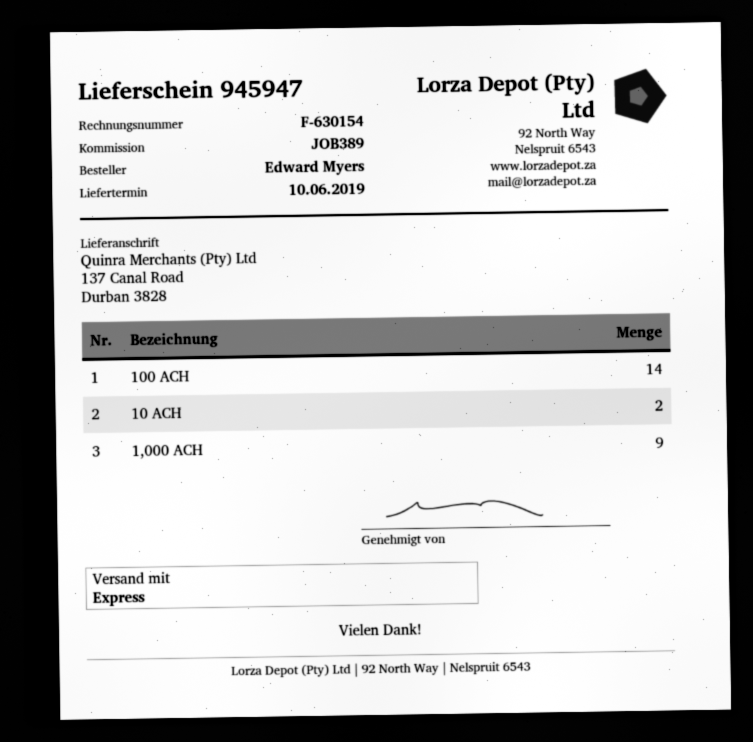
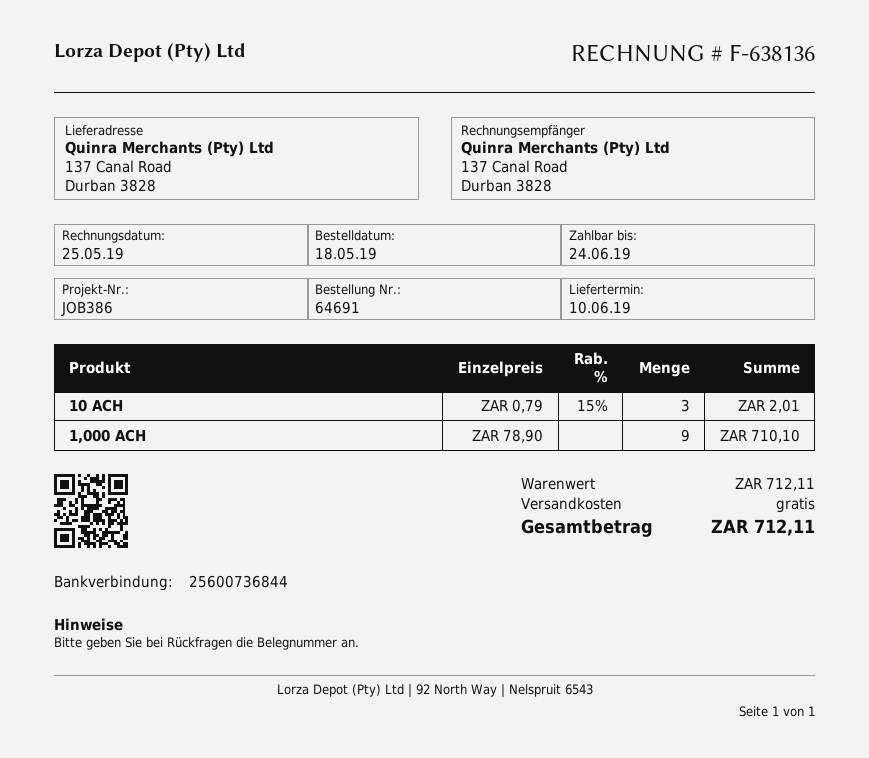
invoice number: F-630154 -> F-638136
reference: JOB389 -> JOB386
100 ACH: 14 -> none
10 ACH: 2 -> 3

